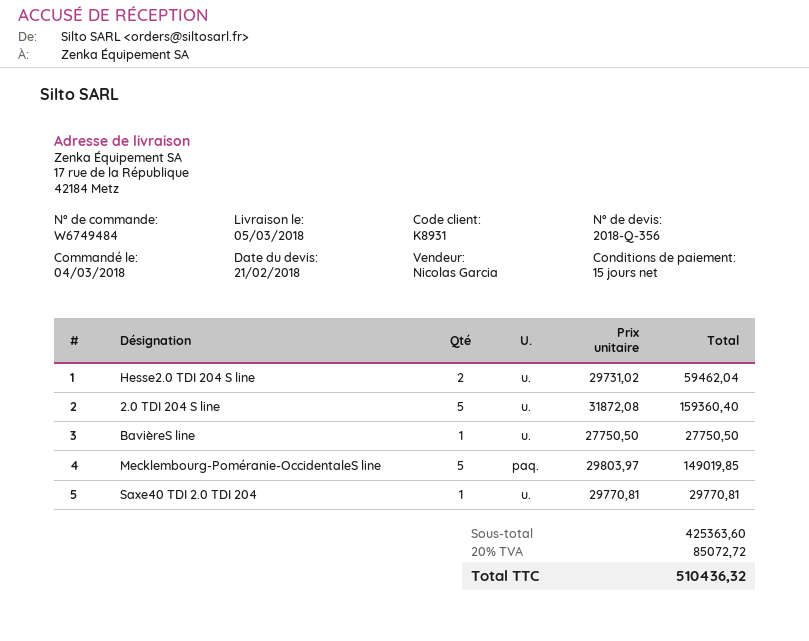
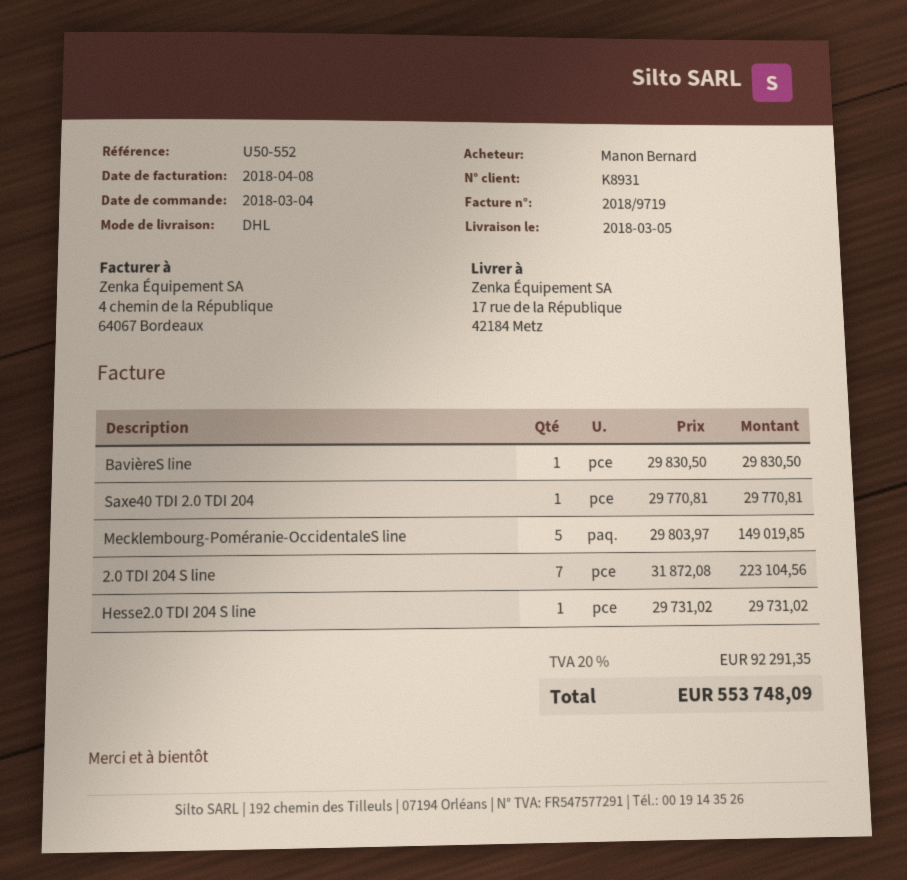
Hesse2.0 TDI 204 S line: 2 x 29731.02 = 59462.04 -> 1 x 29731.02 = 29731.02
2.0 TDI 204 S line: 5 x 31872.08 = 159360.40 -> 7 x 31872.08 = 223104.56
BavièreS line: 1 x 27750.50 = 27750.50 -> 1 x 29830.50 = 29830.50
tax: 20% = 85072.72 -> 20% = 92291.35
total: 510436.32 -> 553748.09

